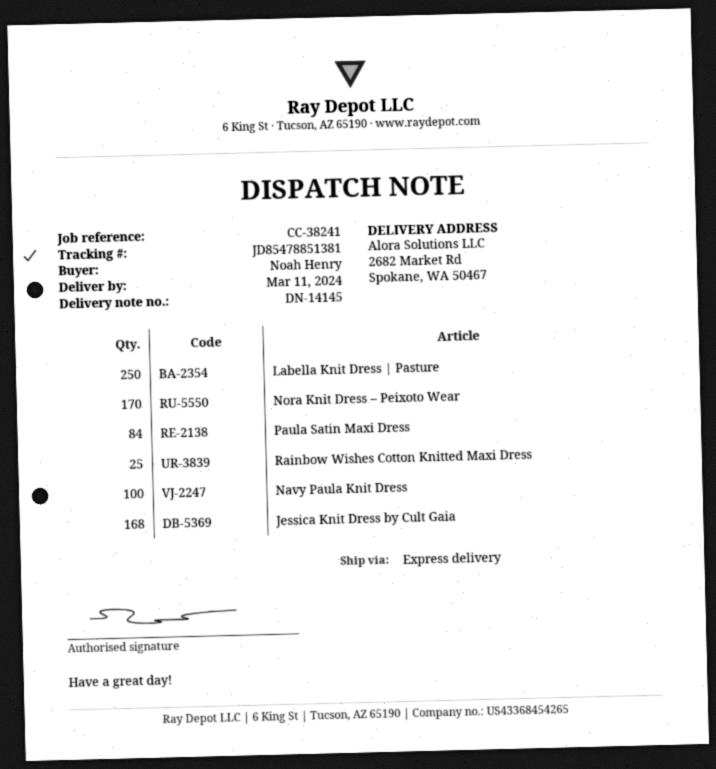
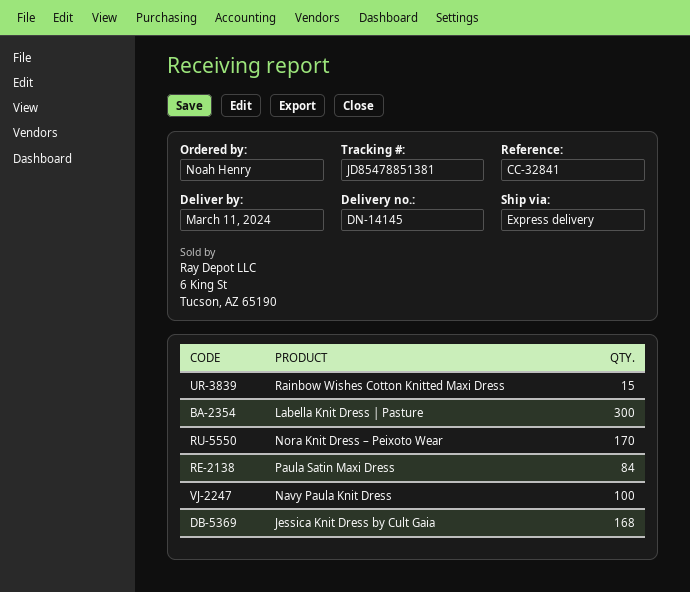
reference: CC-38241 -> CC-32841
Labella Knit Dress | Pasture: 250 -> 300
Rainbow Wishes Cotton Knitted Maxi Dress: 25 -> 15

